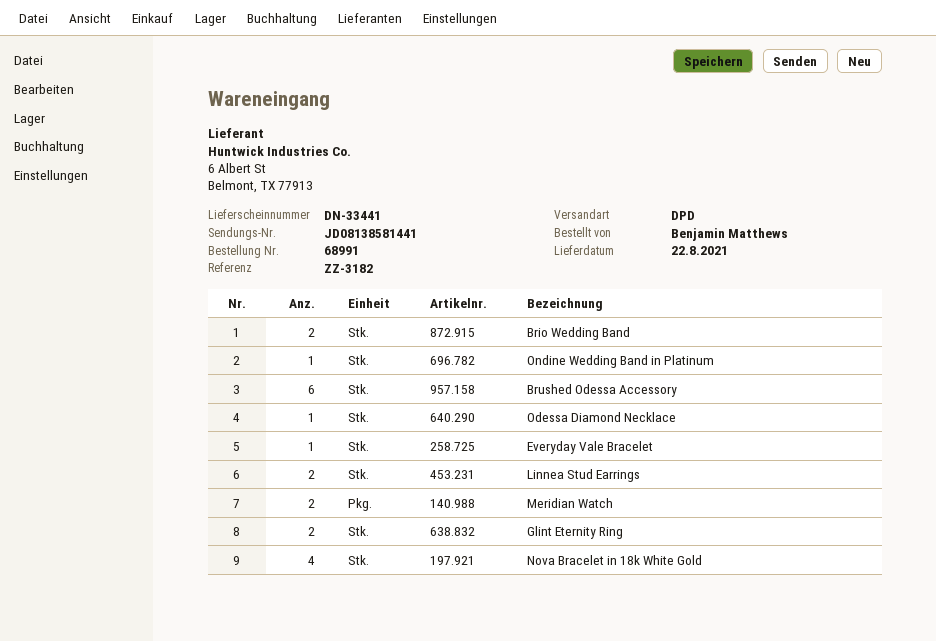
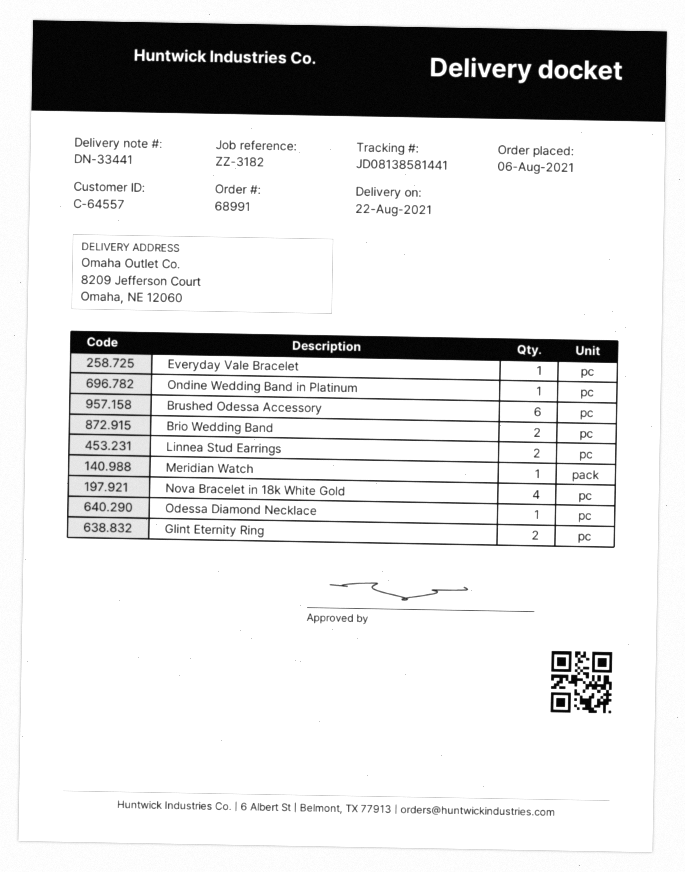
Meridian Watch: 2 -> 1

